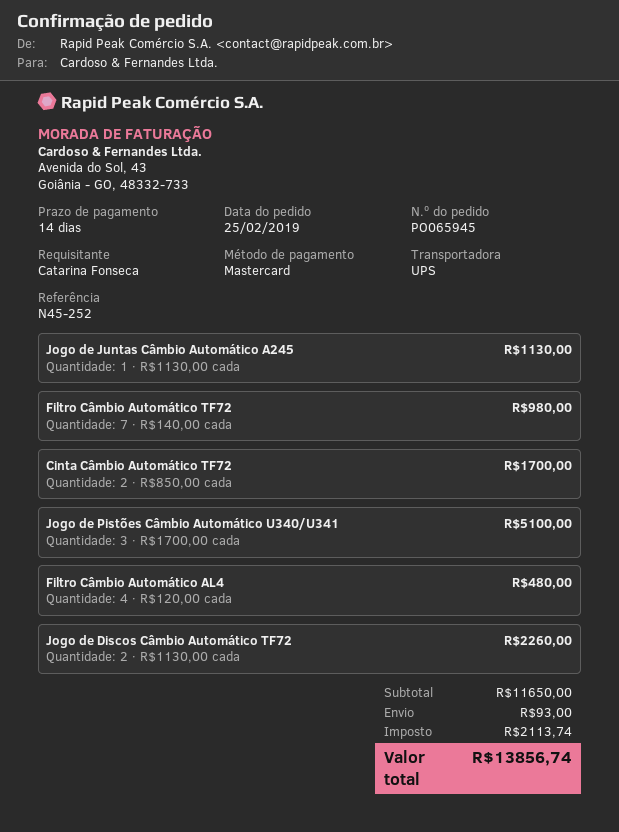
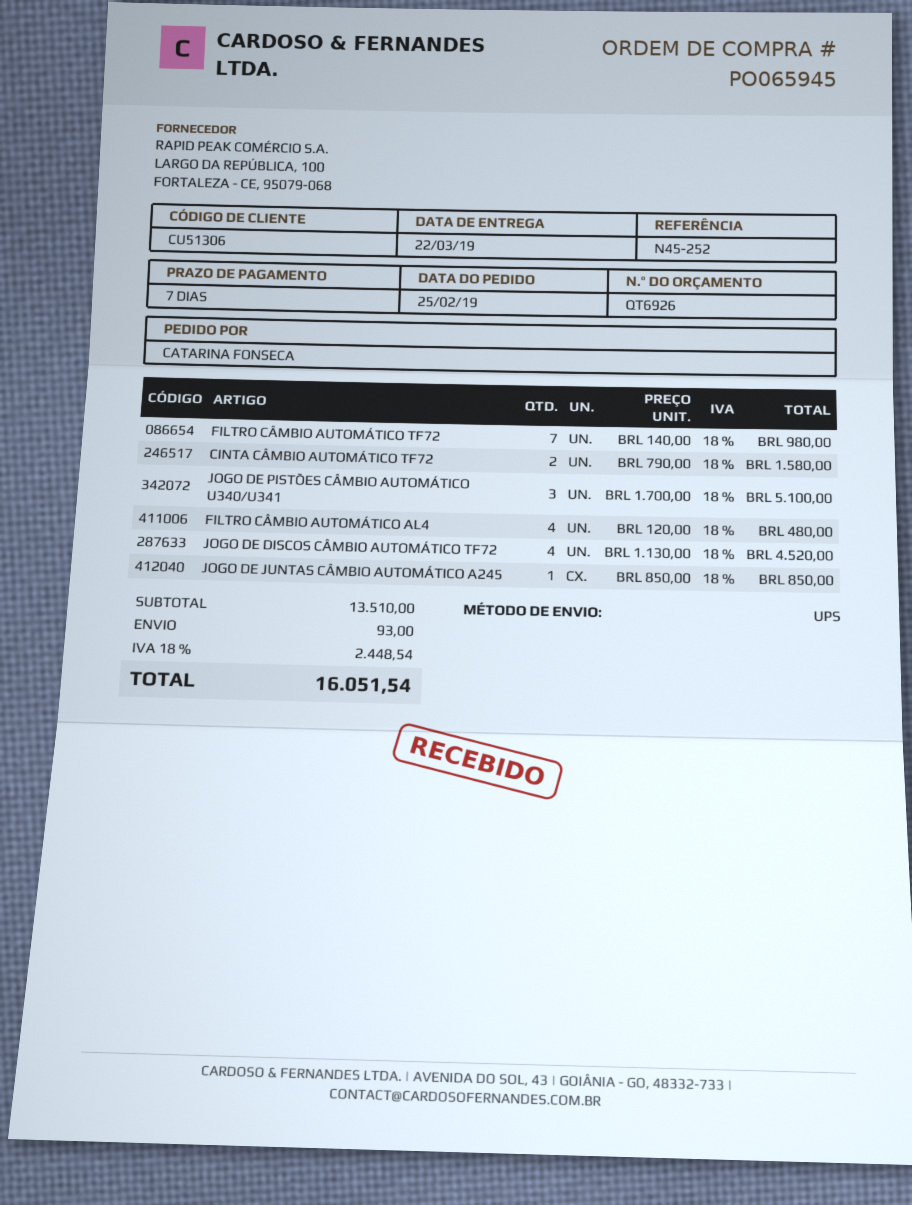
payment terms: 14 days -> 7 days
Jogo de Juntas Câmbio Automático A245: 1 x 1130.00 = 1130.00 -> 1 x 850.00 = 850.00
Cinta Câmbio Automático TF72: 2 x 850.00 = 1700.00 -> 2 x 790.00 = 1580.00
Jogo de Discos Câmbio Automático TF72: 2 x 1130.00 = 2260.00 -> 4 x 1130.00 = 4520.00
subtotal: 11650.00 -> 13510.00
tax: 2113.74 -> 2448.54
total: 13856.74 -> 16051.54

